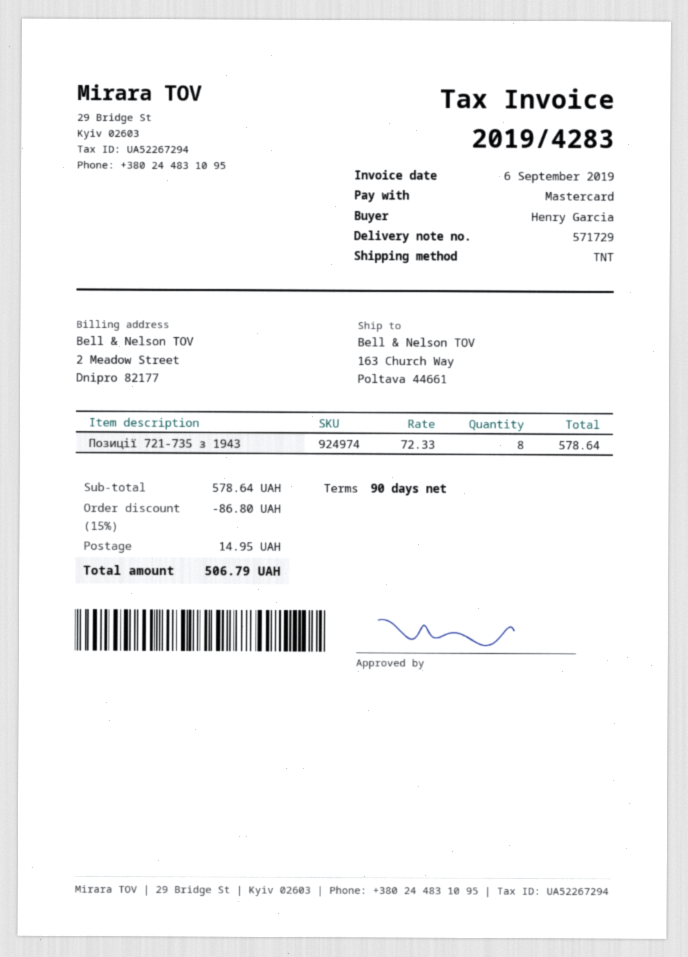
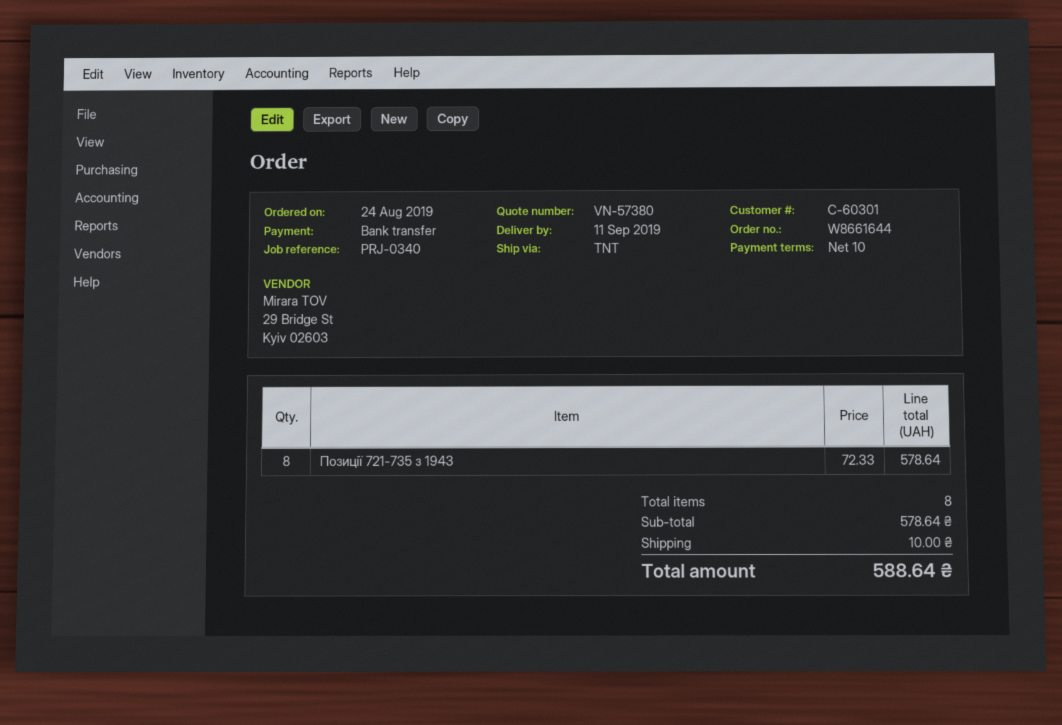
payment terms: 90 days -> 10 days
payment method: Mastercard -> bank transfer
discount: 15% = 86.80 -> none
shipping: 14.95 -> 10.00
total: 506.79 -> 588.64

